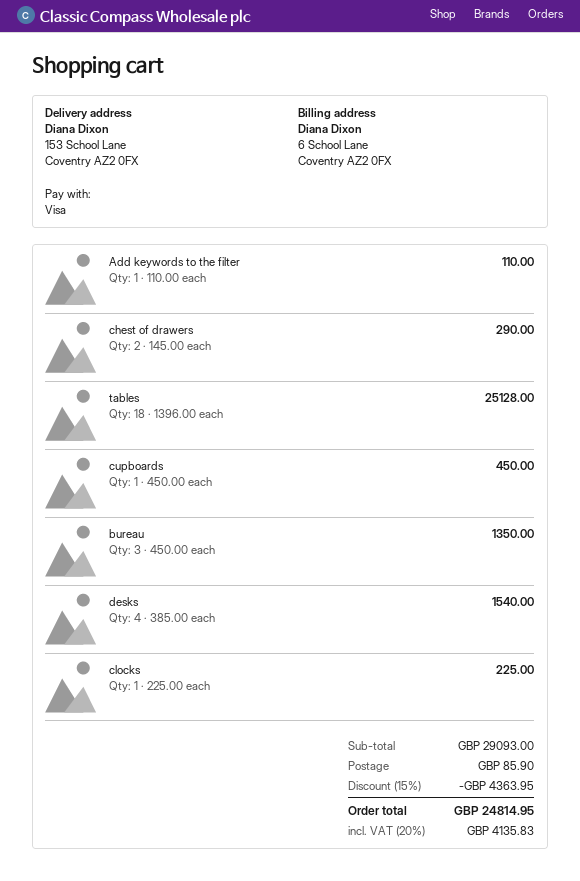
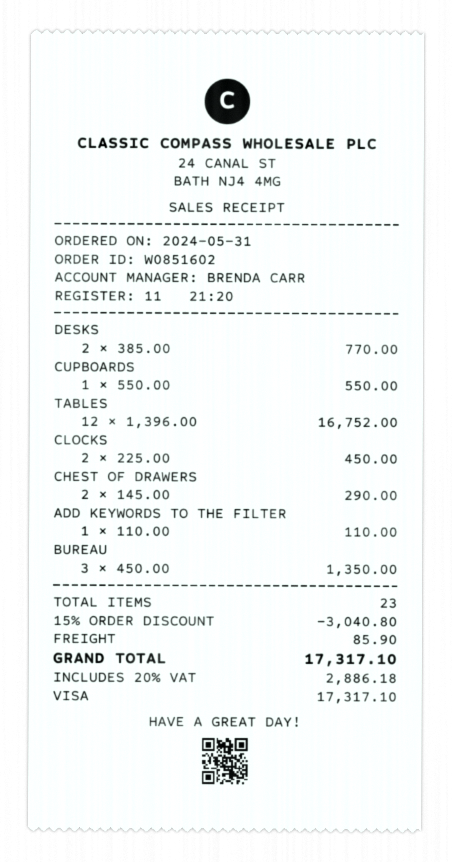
tables: 18 x 1396.00 = 25128.00 -> 12 x 1396.00 = 16752.00
cupboards: 1 x 450.00 = 450.00 -> 1 x 550.00 = 550.00
desks: 4 x 385.00 = 1540.00 -> 2 x 385.00 = 770.00
clocks: 1 x 225.00 = 225.00 -> 2 x 225.00 = 450.00
discount: 15% = 4363.95 -> 15% = 3040.80
tax: 20% = 4135.83 -> 20% = 2886.18
total: 24814.95 -> 17317.10

